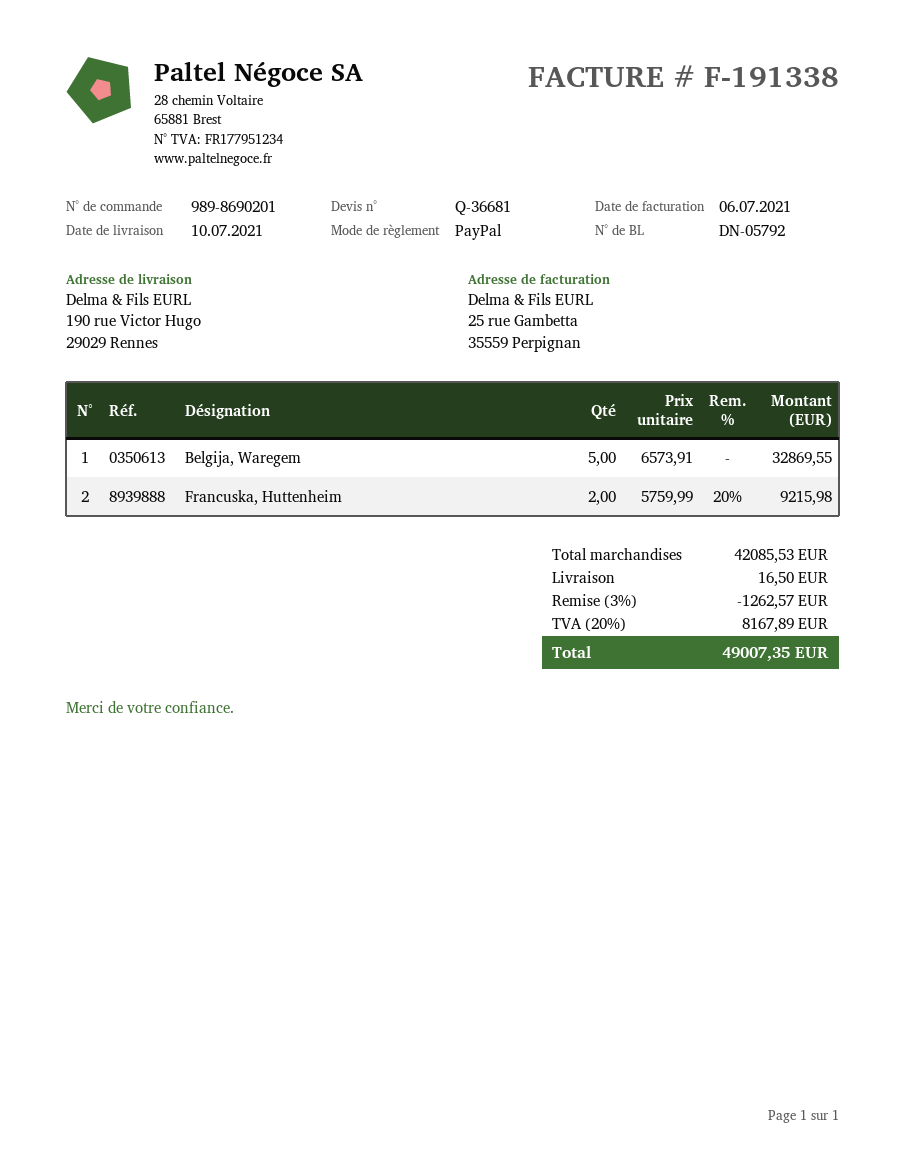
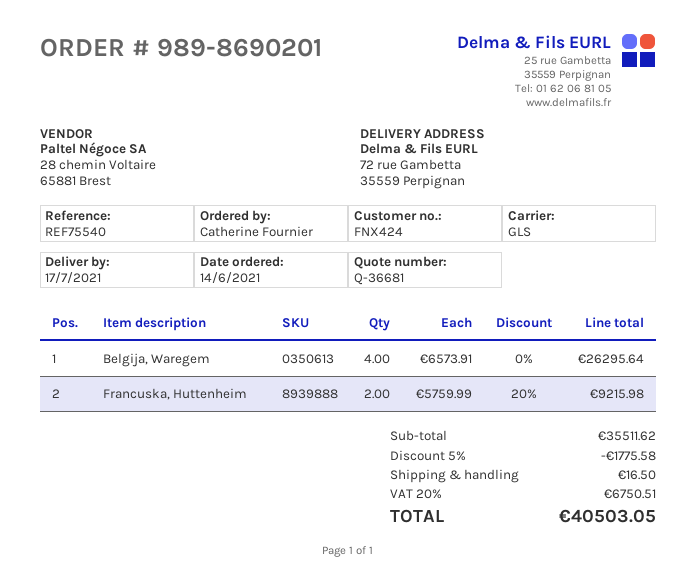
delivery date: 2021-07-10 -> 2021-07-17
ship to: 190 rue Victor Hugo, 29029 Rennes -> 72 rue Gambetta, 35559 Perpignan
Belgija, Waregem: 5 x 6573.91 = 32869.55 -> 4 x 6573.91 = 26295.64
subtotal: 42085.53 -> 35511.62
discount: 3% = 1262.57 -> 5% = 1775.58
tax: 20% = 8167.89 -> 20% = 6750.51
total: 49007.35 -> 40503.05

